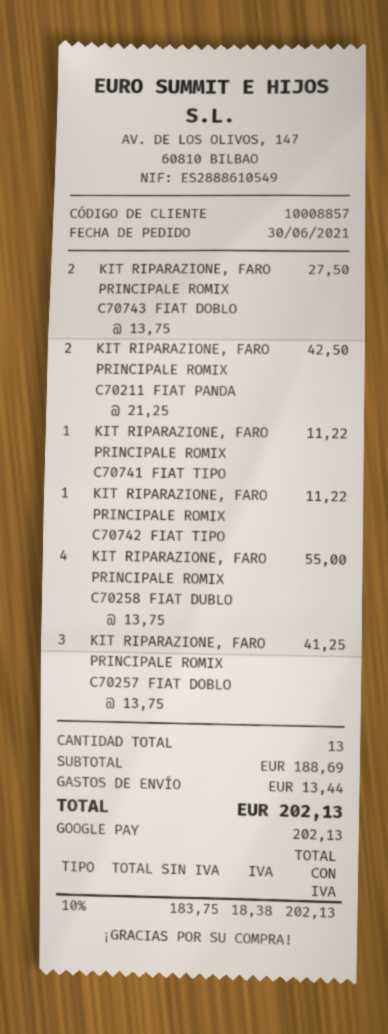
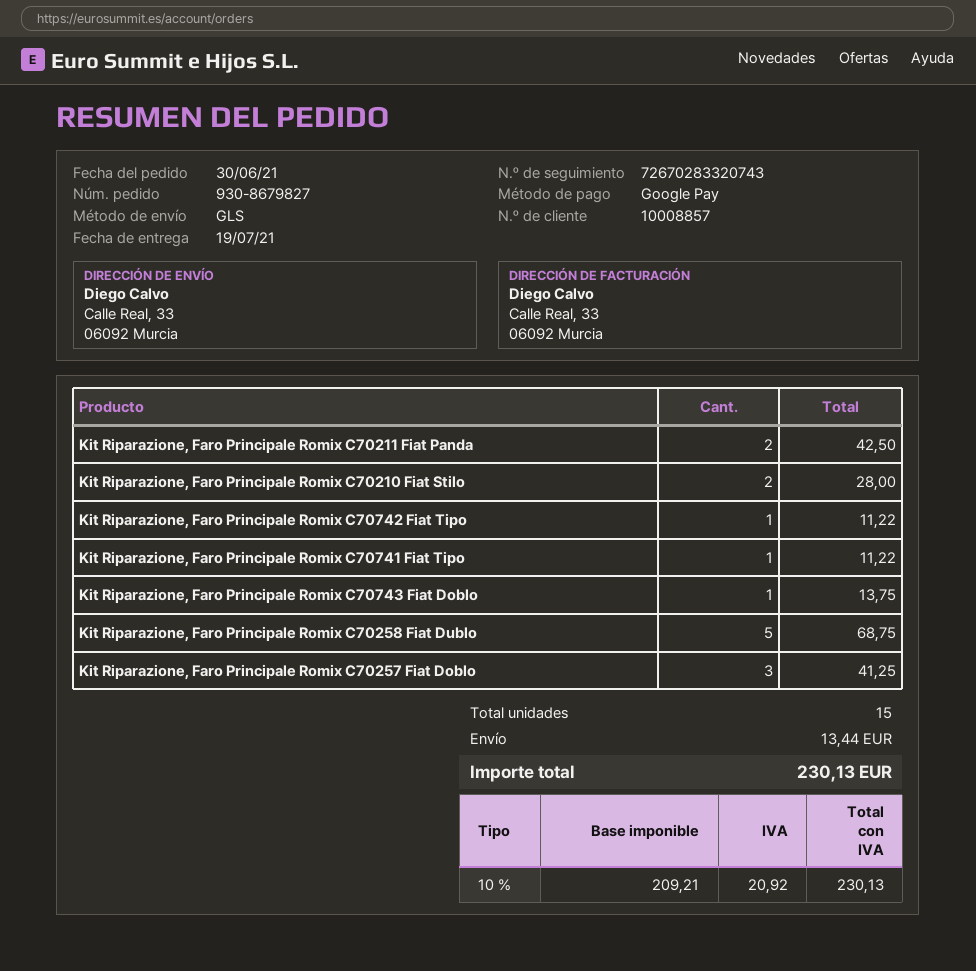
KIT RIPARAZIONE, FARO PRINCIPALE ROMIX C70743 FIAT DOBLO: 2 for 27.50 -> 1 for 13.75
KIT RIPARAZIONE, FARO PRINCIPALE ROMIX C70258 FIAT DUBLO: 4 for 55.00 -> 5 for 68.75
Kit Riparazione, Faro Principale Romix C70210 Fiat Stilo: none -> 2 for 28.00
total quantity: 13 -> 15
net: 183.75 -> 209.21
tax: 10% = 18.38 -> 10% = 20.92
total: 202.13 -> 230.13

